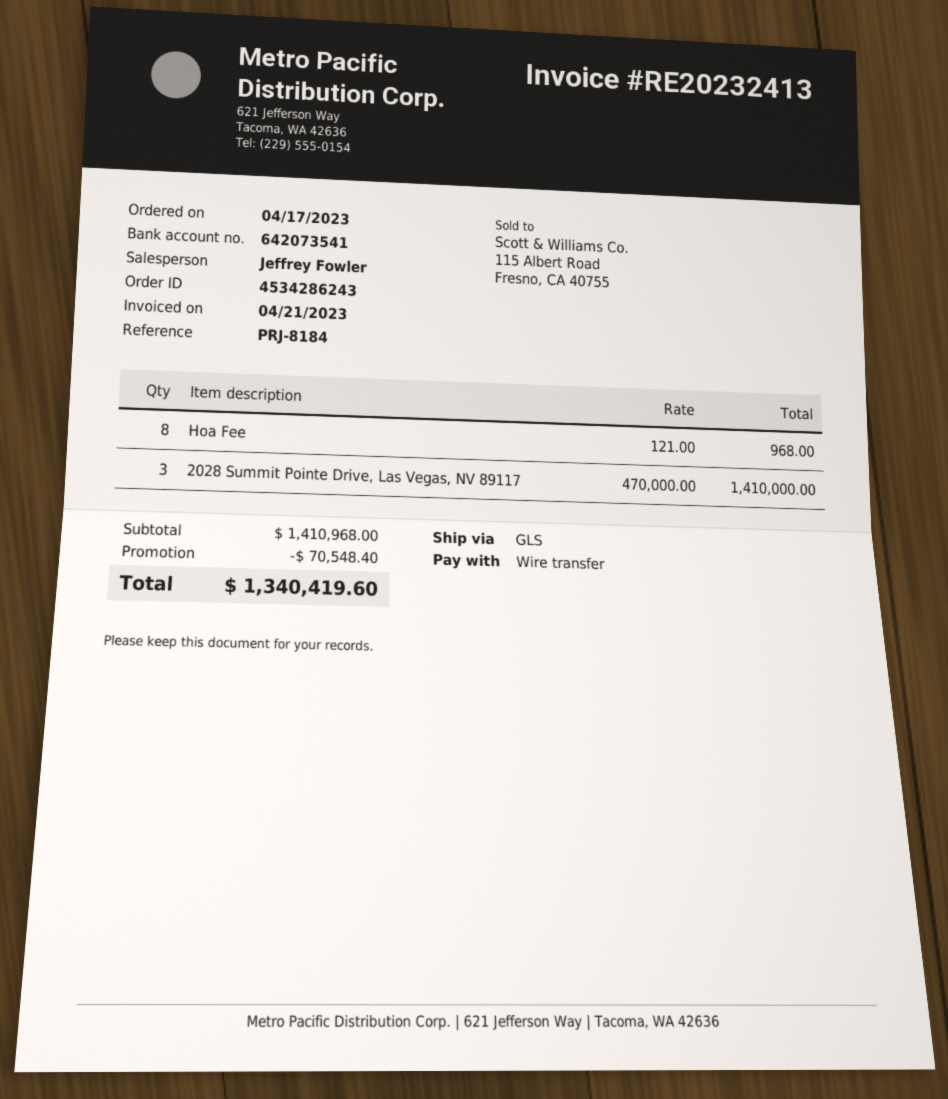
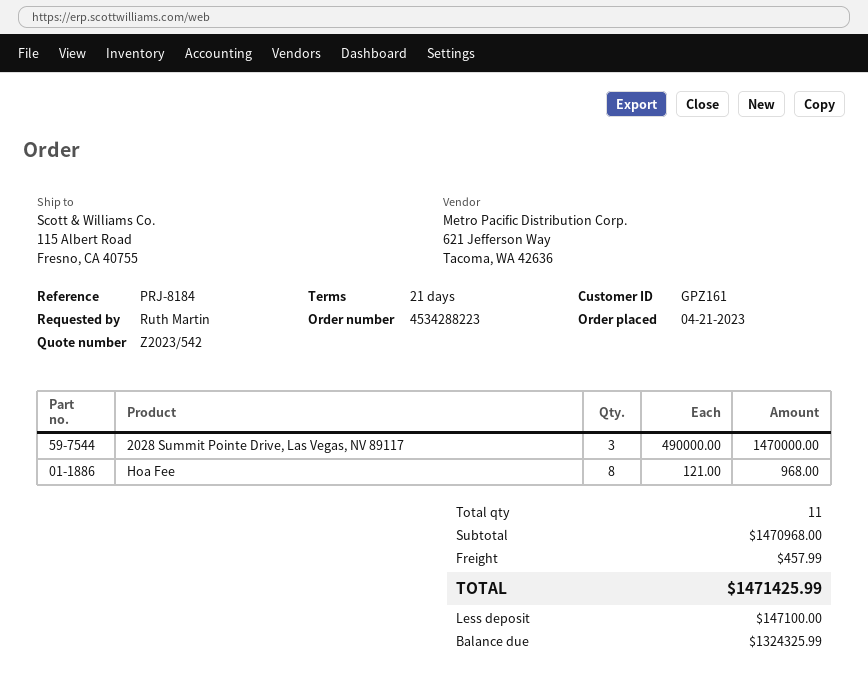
order number: 4534286243 -> 4534288223
order date: 2023-04-17 -> 2023-04-21
2028 Summit Pointe Drive, Las Vegas, NV 89117: 3 x 470000.00 = 1410000.00 -> 3 x 490000.00 = 1470000.00
subtotal: 1410968.00 -> 1470968.00
discount: 70548.40 -> none
shipping: none -> 457.99
total: 1340419.60 -> 1471425.99

